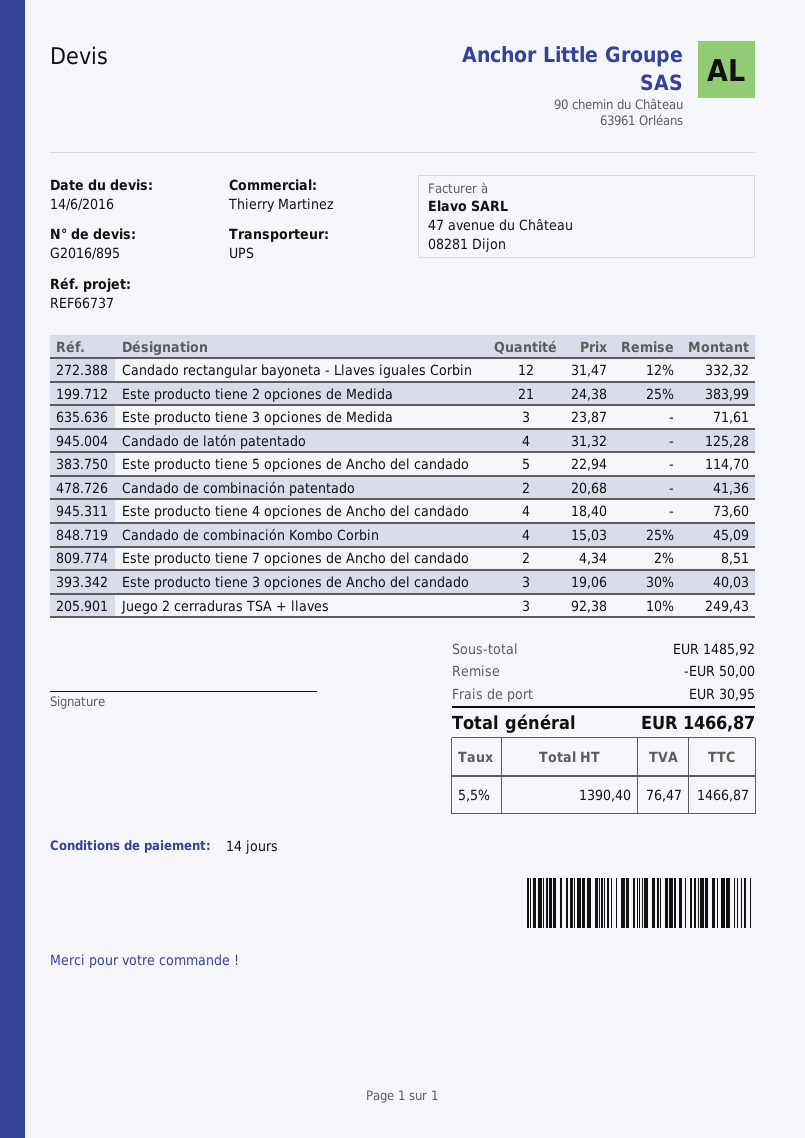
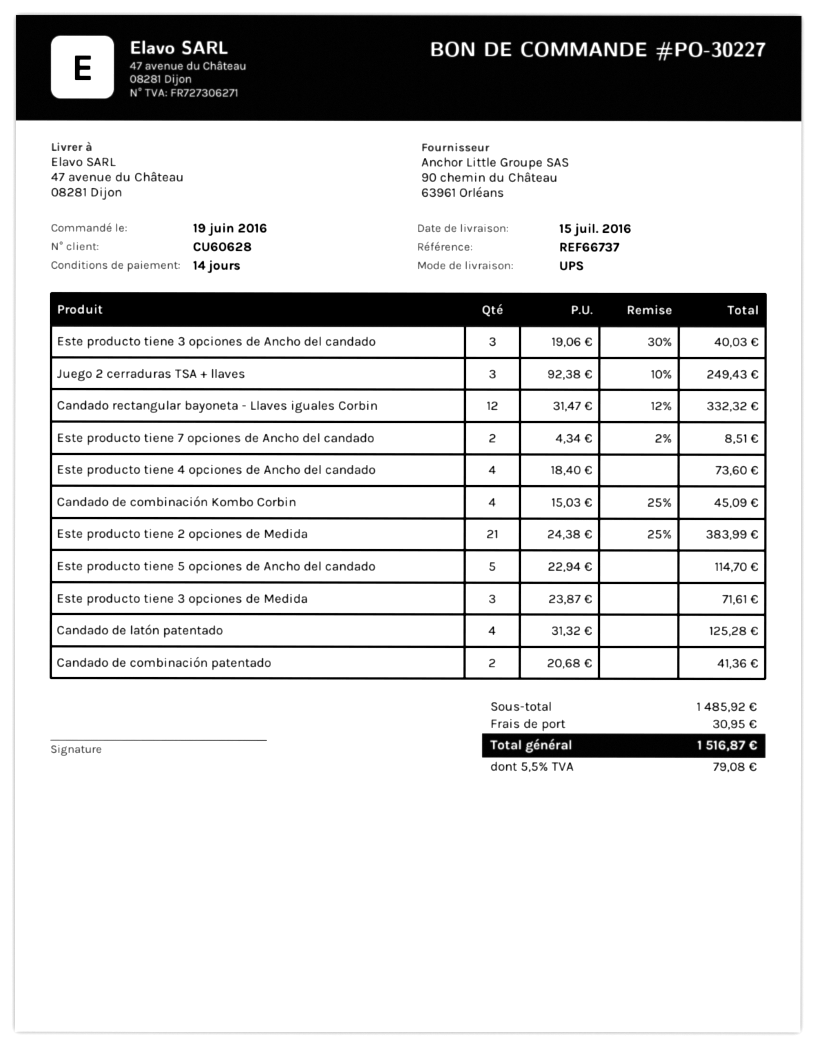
discount: 50.00 -> none
tax: 5.5% = 76.47 -> 5.5% = 79.08
total: 1466.87 -> 1516.87

